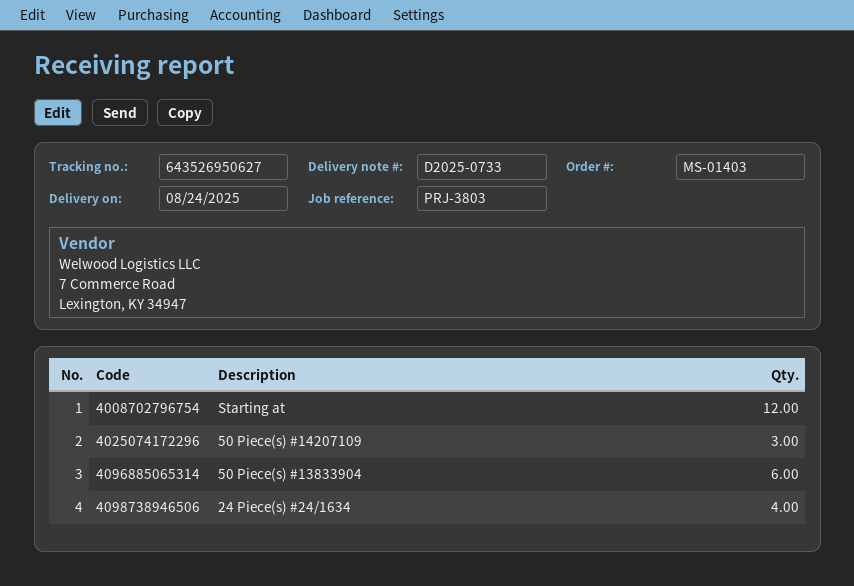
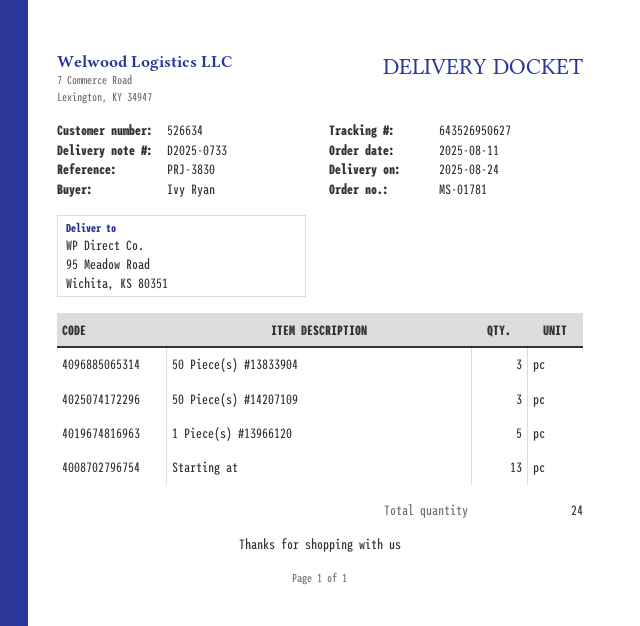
order number: MS-01403 -> MS-01781
reference: PRJ-3803 -> PRJ-3830
Starting at: 12 -> 13
50 Piece(s) #13833904: 6 -> 3
24 Piece(s) #24/1634: 4 -> none
1 Piece(s) #13966120: none -> 5

